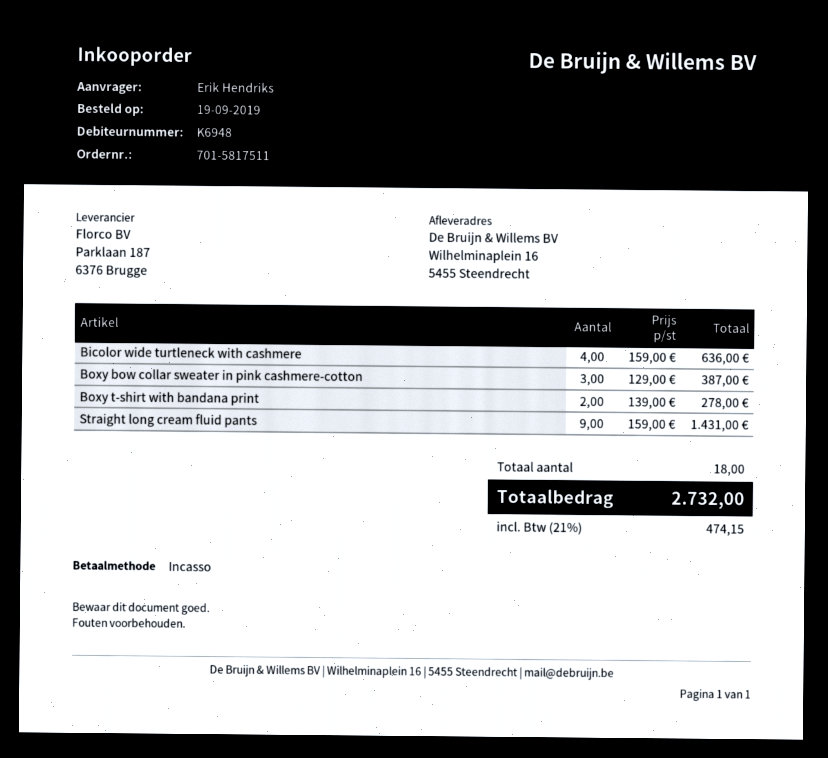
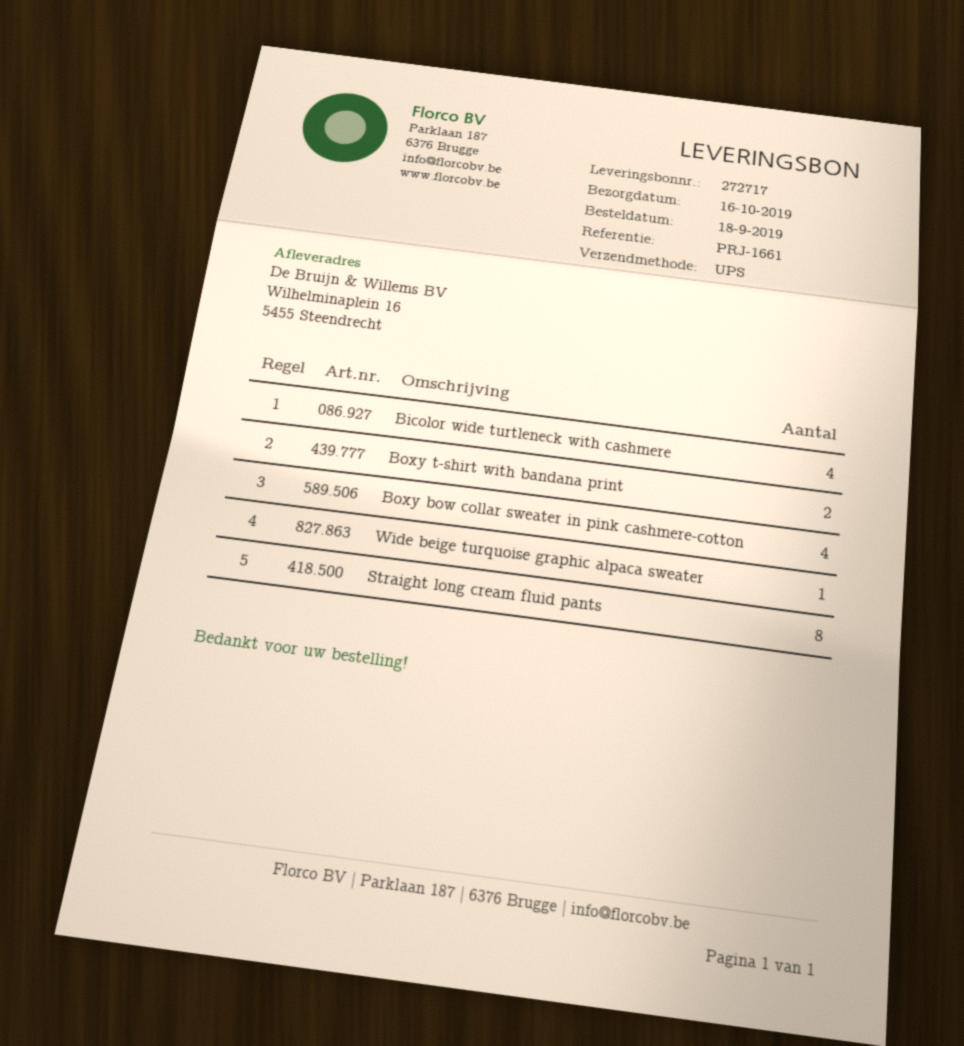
order date: 2019-09-19 -> 2019-09-18
Boxy bow collar sweater in pink cashmere-cotton: 3 -> 4
Straight long cream fluid pants: 9 -> 8
Wide beige turquoise graphic alpaca sweater: none -> 1

